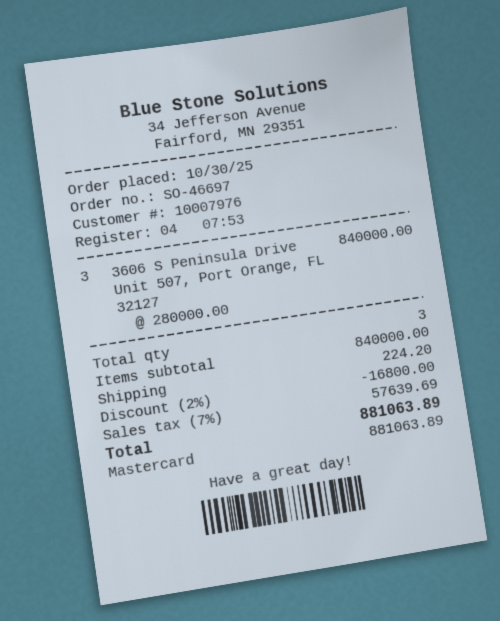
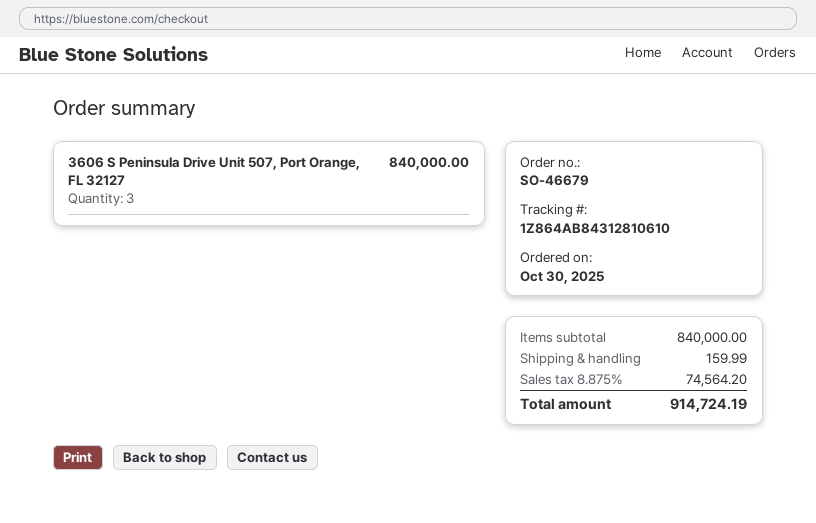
order number: SO-46697 -> SO-46679
discount: 2% = 16800.00 -> none
shipping: 224.20 -> 159.99
tax: 7% = 57639.69 -> 8.875% = 74564.20
total: 881063.89 -> 914724.19

